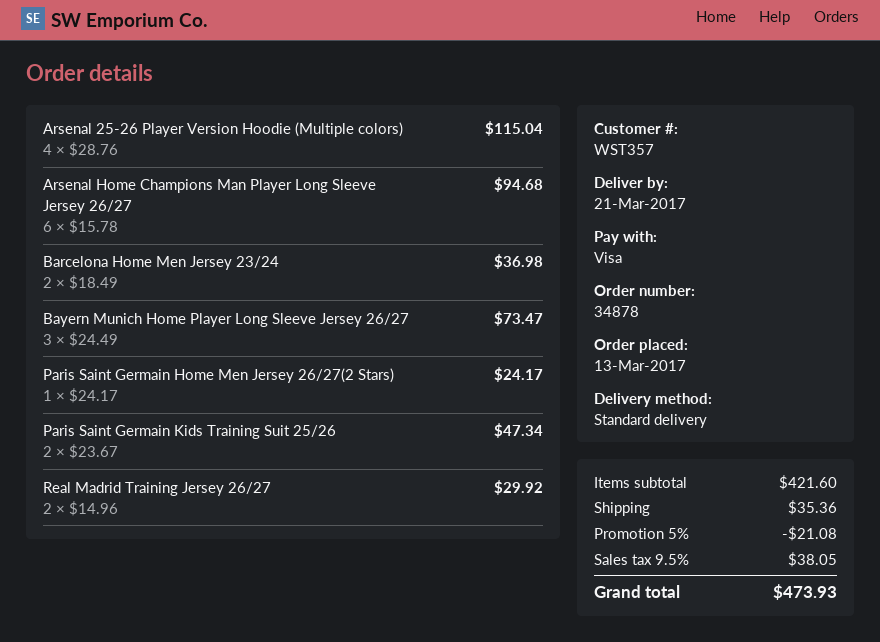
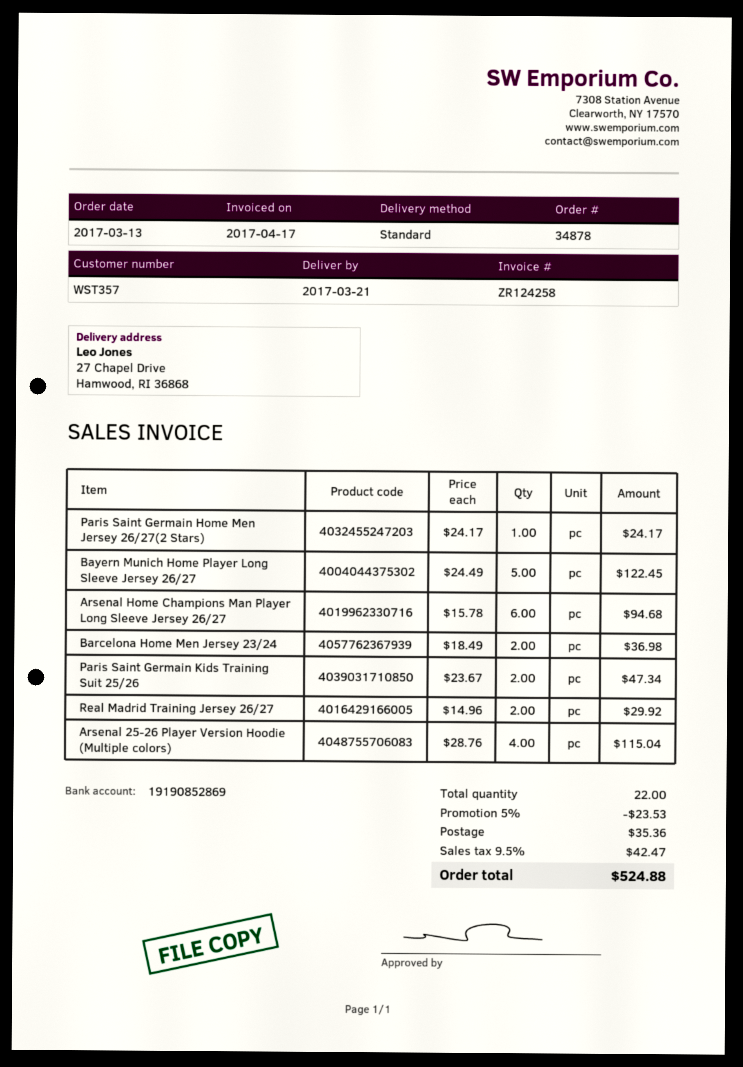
Bayern Munich Home Player Long Sleeve Jersey 26/27: 3 x 24.49 = 73.47 -> 5 x 24.49 = 122.45
discount: 5% = 21.08 -> 5% = 23.53
tax: 9.5% = 38.05 -> 9.5% = 42.47
total: 473.93 -> 524.88

